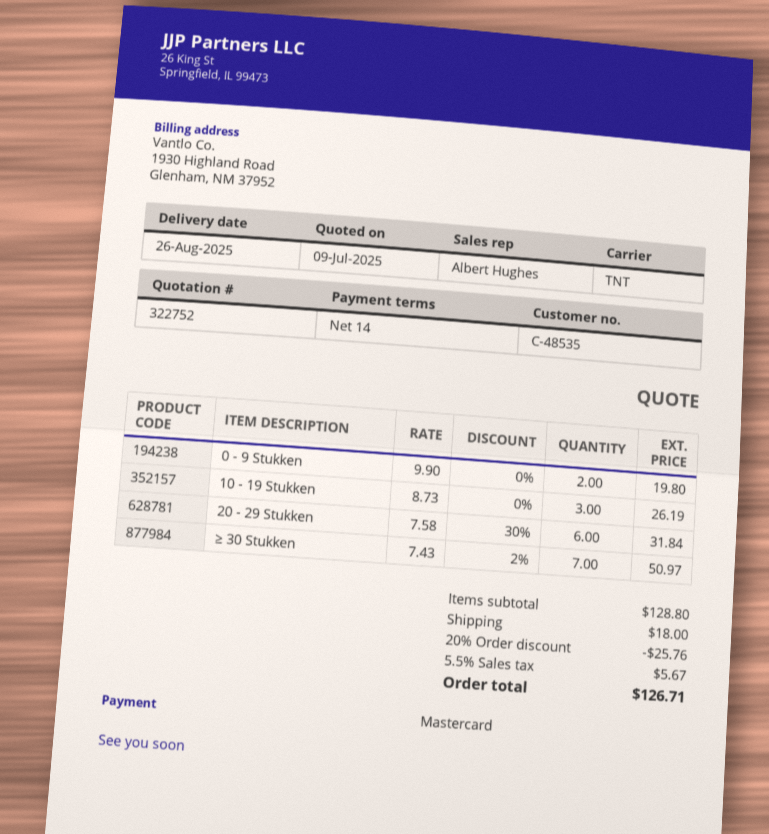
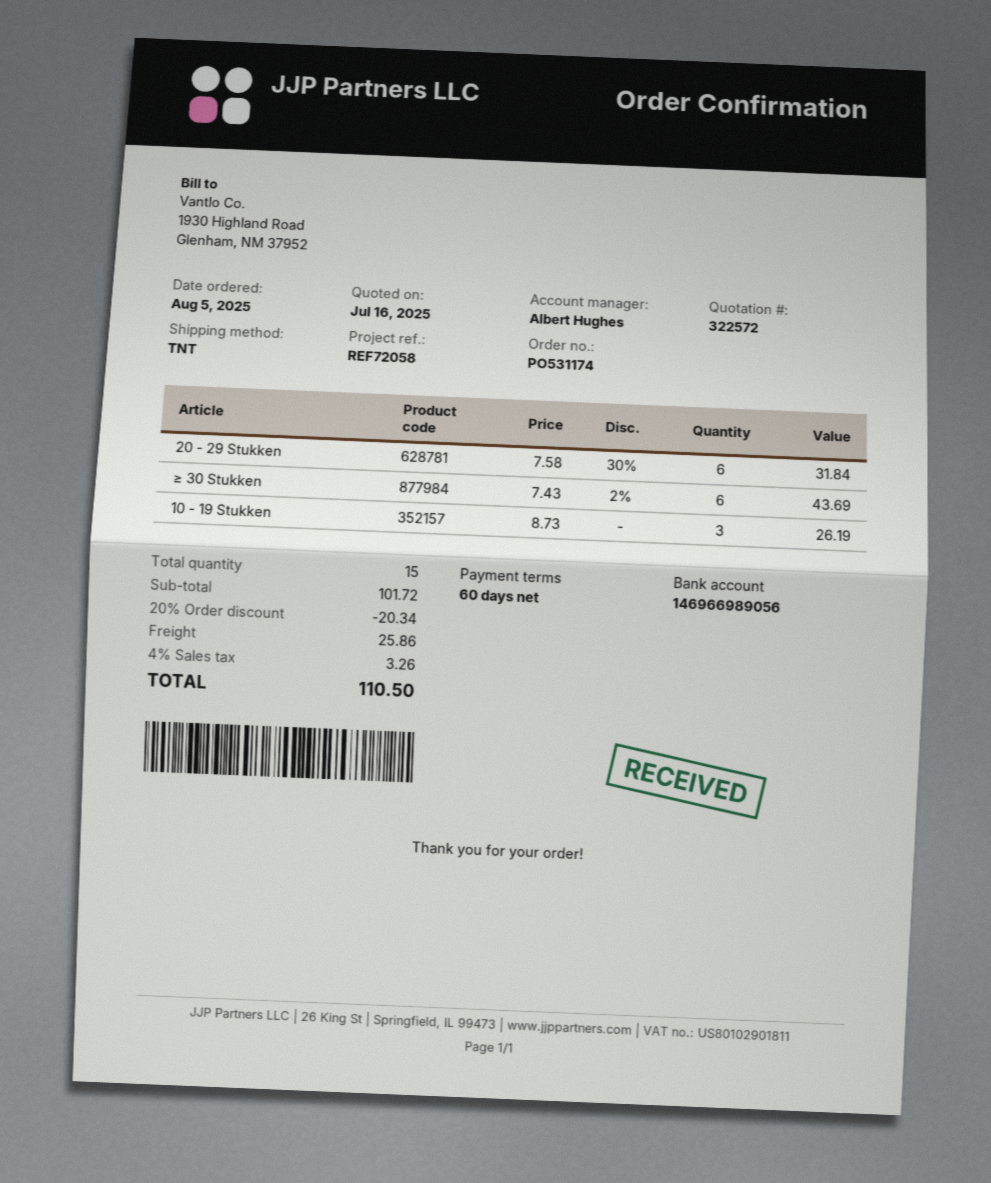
quote number: 322752 -> 322572
quote date: 2025-07-09 -> 2025-07-16
payment terms: 14 days -> 60 days
0 - 9 Stukken: 2 x 9.90 = 19.80 -> none
≥ 30 Stukken: 7 x 7.43 - 2% = 50.97 -> 6 x 7.43 - 2% = 43.69
subtotal: 128.80 -> 101.72
discount: 20% = 25.76 -> 20% = 20.34
shipping: 18.00 -> 25.86
tax: 5.5% = 5.67 -> 4% = 3.26
total: 126.71 -> 110.50

